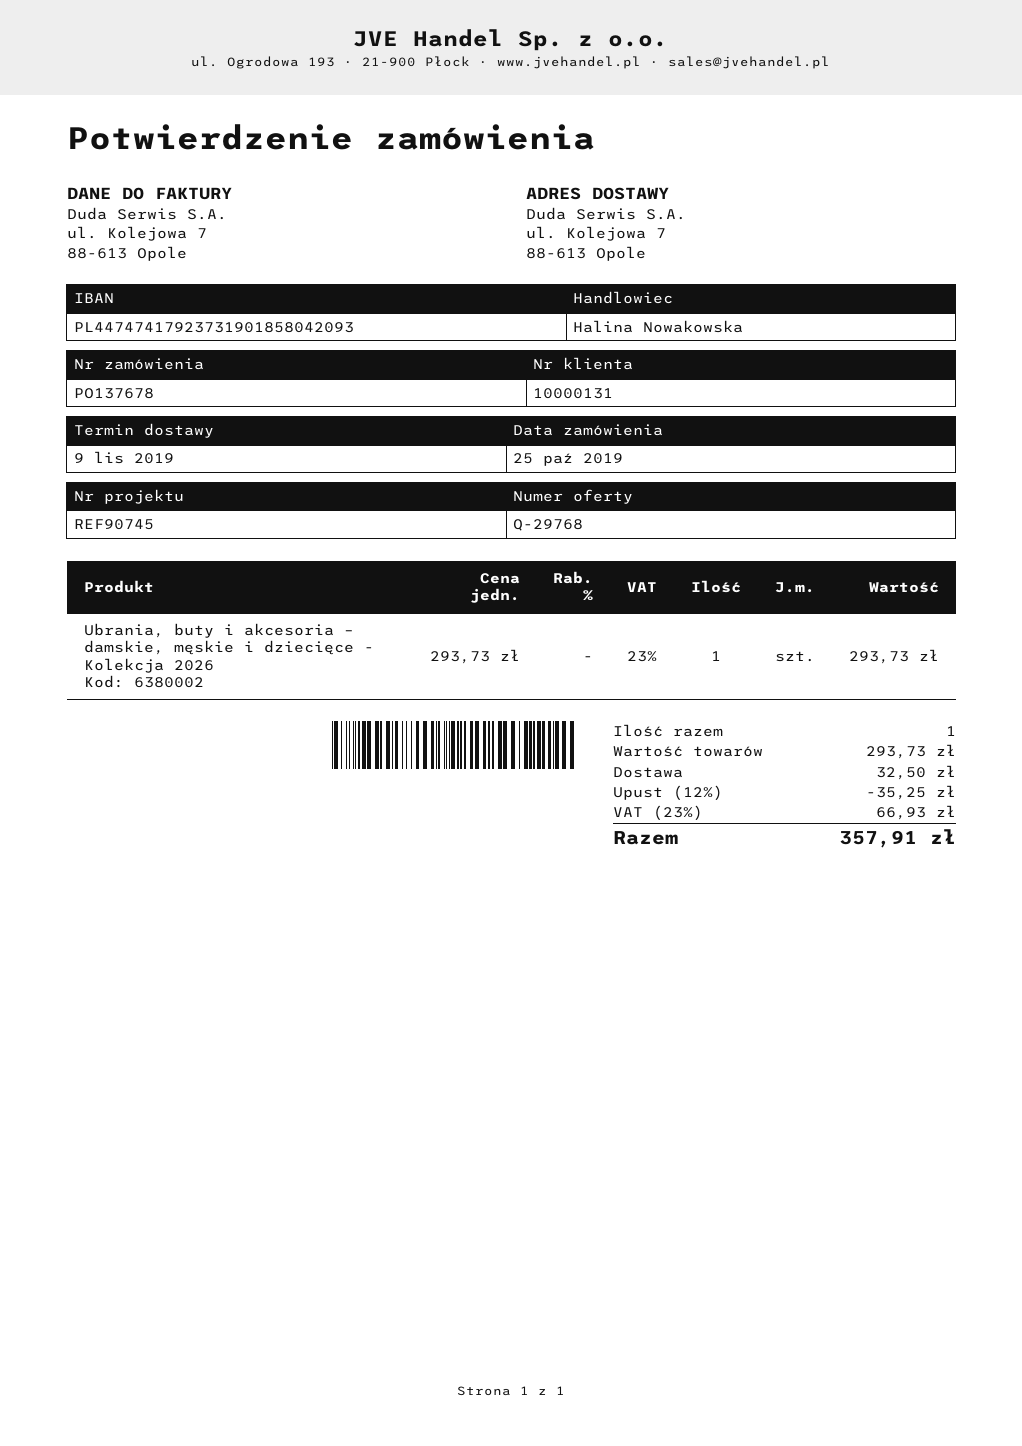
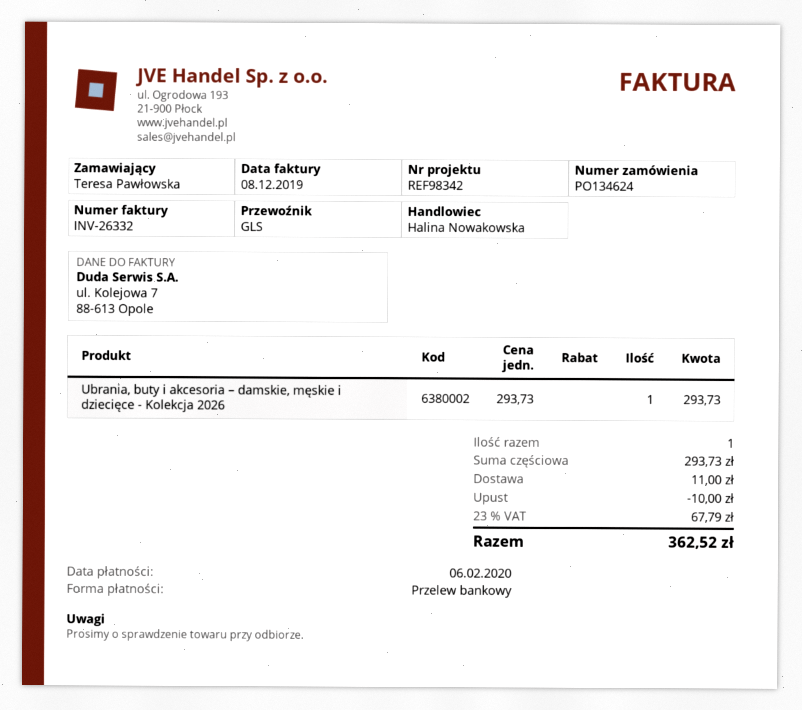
order number: PO137678 -> PO134624
reference: REF90745 -> REF98342
discount: 35.25 -> 10.00
shipping: 32.50 -> 11.00
tax: 23% = 66.93 -> 23% = 67.79
total: 357.91 -> 362.52

